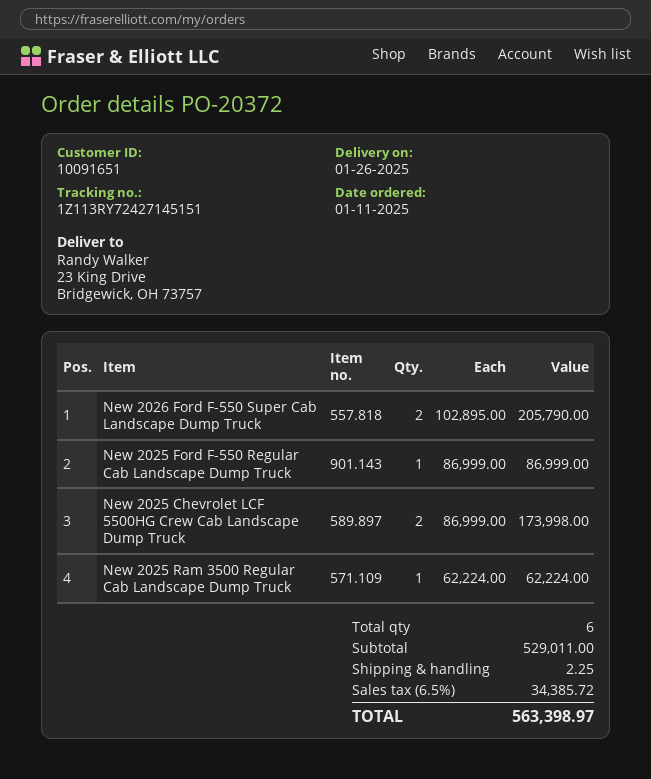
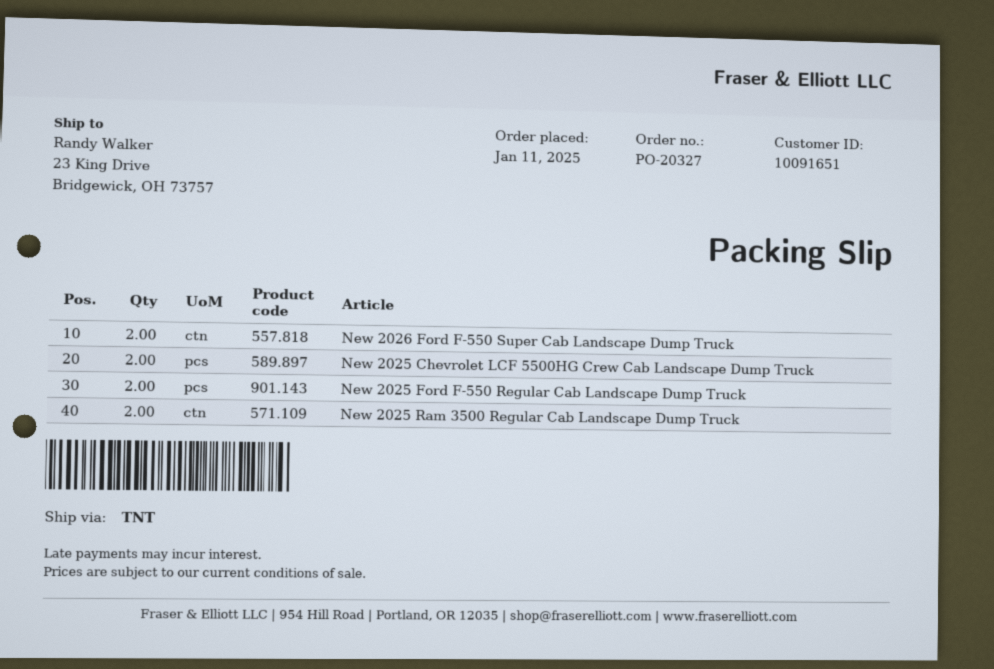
order number: PO-20372 -> PO-20327
New 2025 Ford F-550 Regular Cab Landscape Dump Truck: 1 -> 2
New 2025 Ram 3500 Regular Cab Landscape Dump Truck: 1 -> 2

